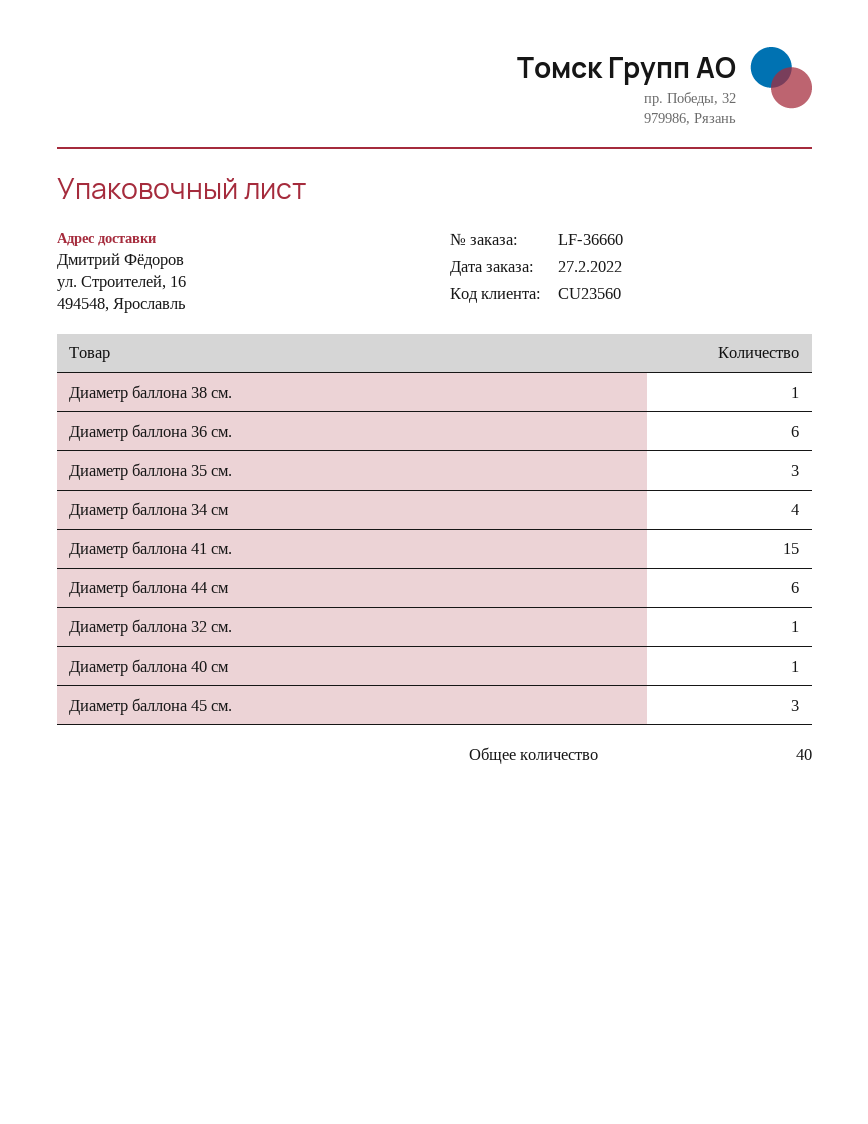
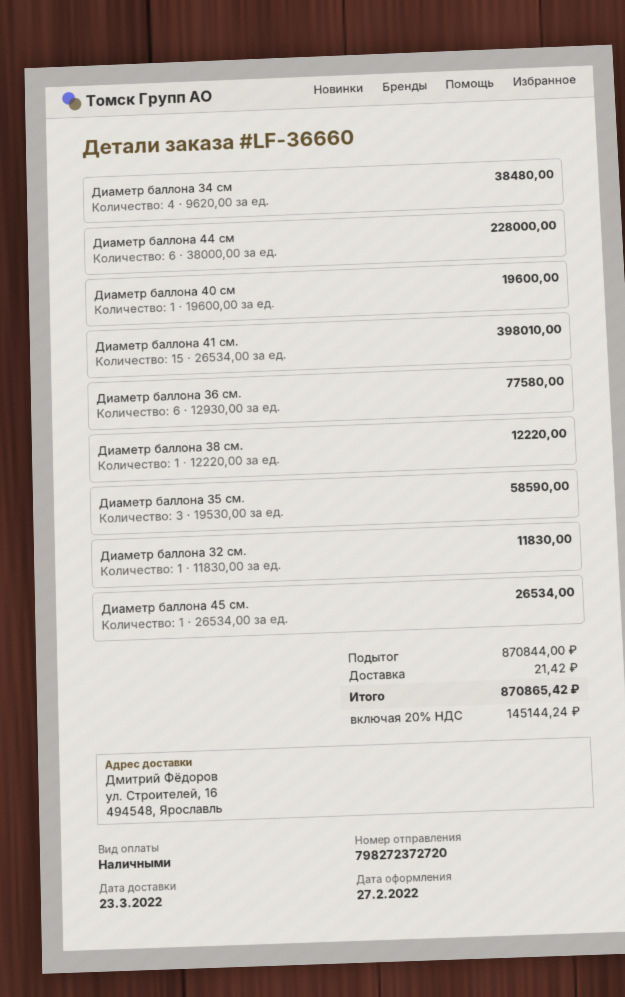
Диаметр баллона 45 см.: 3 -> 1

